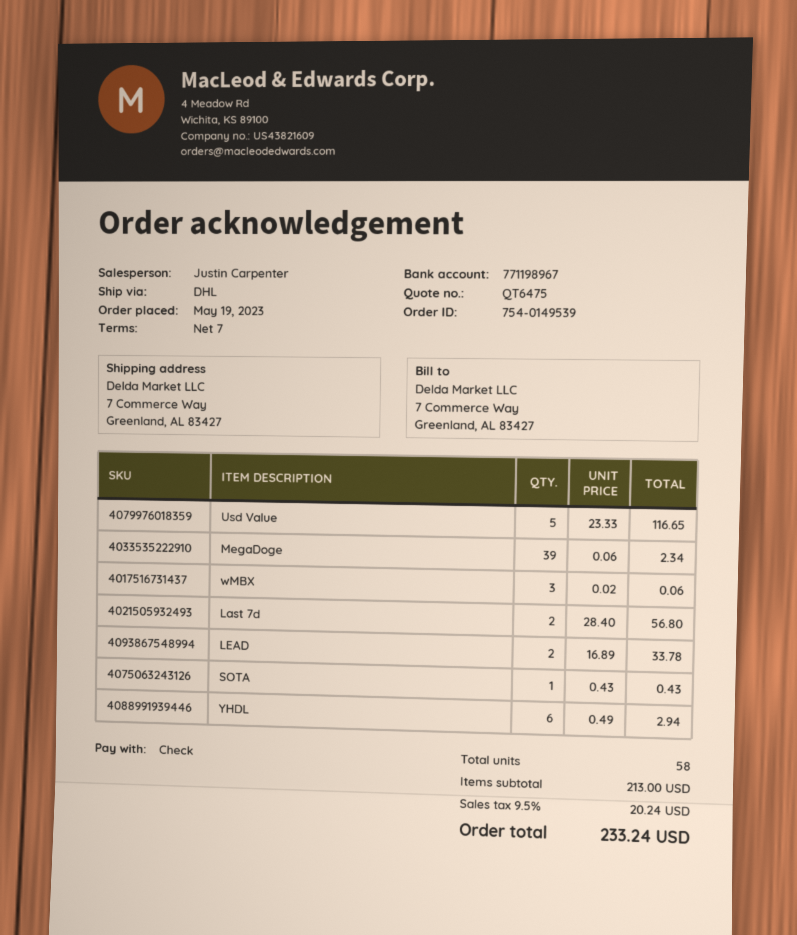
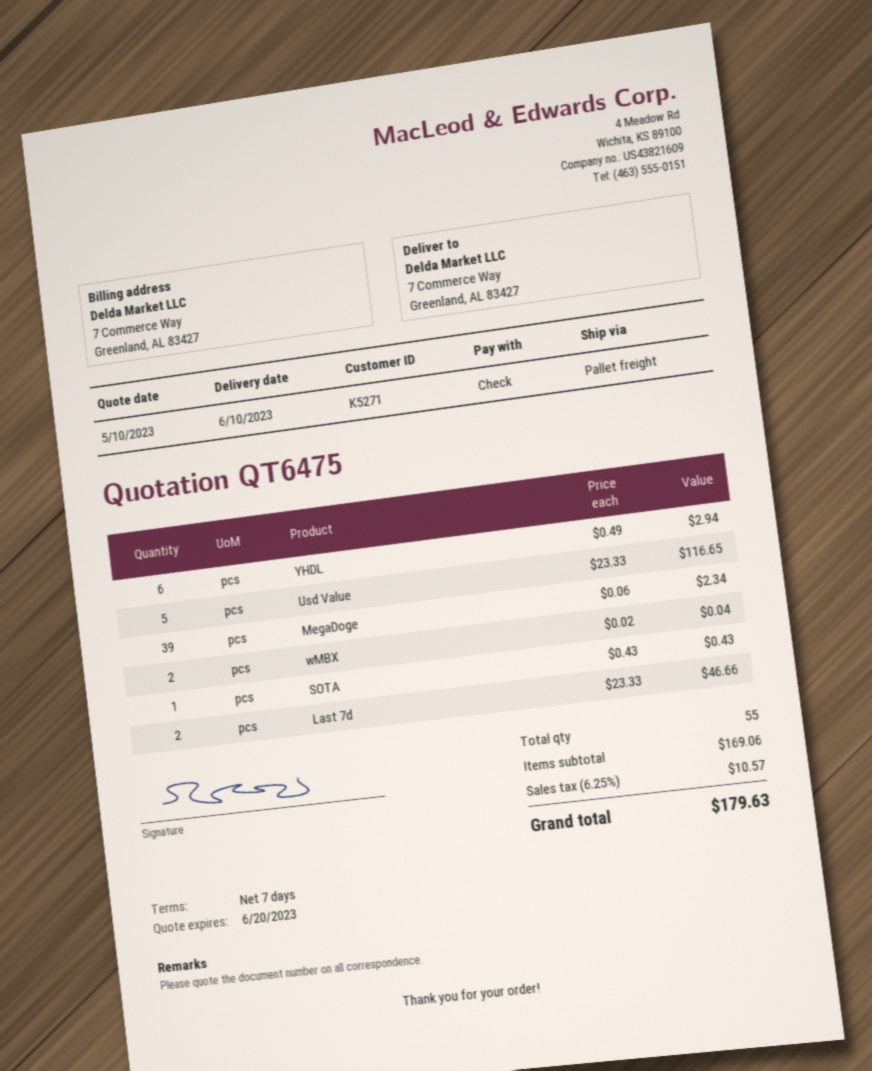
shipping method: DHL -> pallet freight
wMBX: 3 x 0.02 = 0.06 -> 2 x 0.02 = 0.04
Last 7d: 2 x 28.40 = 56.80 -> 2 x 23.33 = 46.66
LEAD: 2 x 16.89 = 33.78 -> none
total quantity: 58 -> 55
subtotal: 213.00 -> 169.06
tax: 9.5% = 20.24 -> 6.25% = 10.57
total: 233.24 -> 179.63

